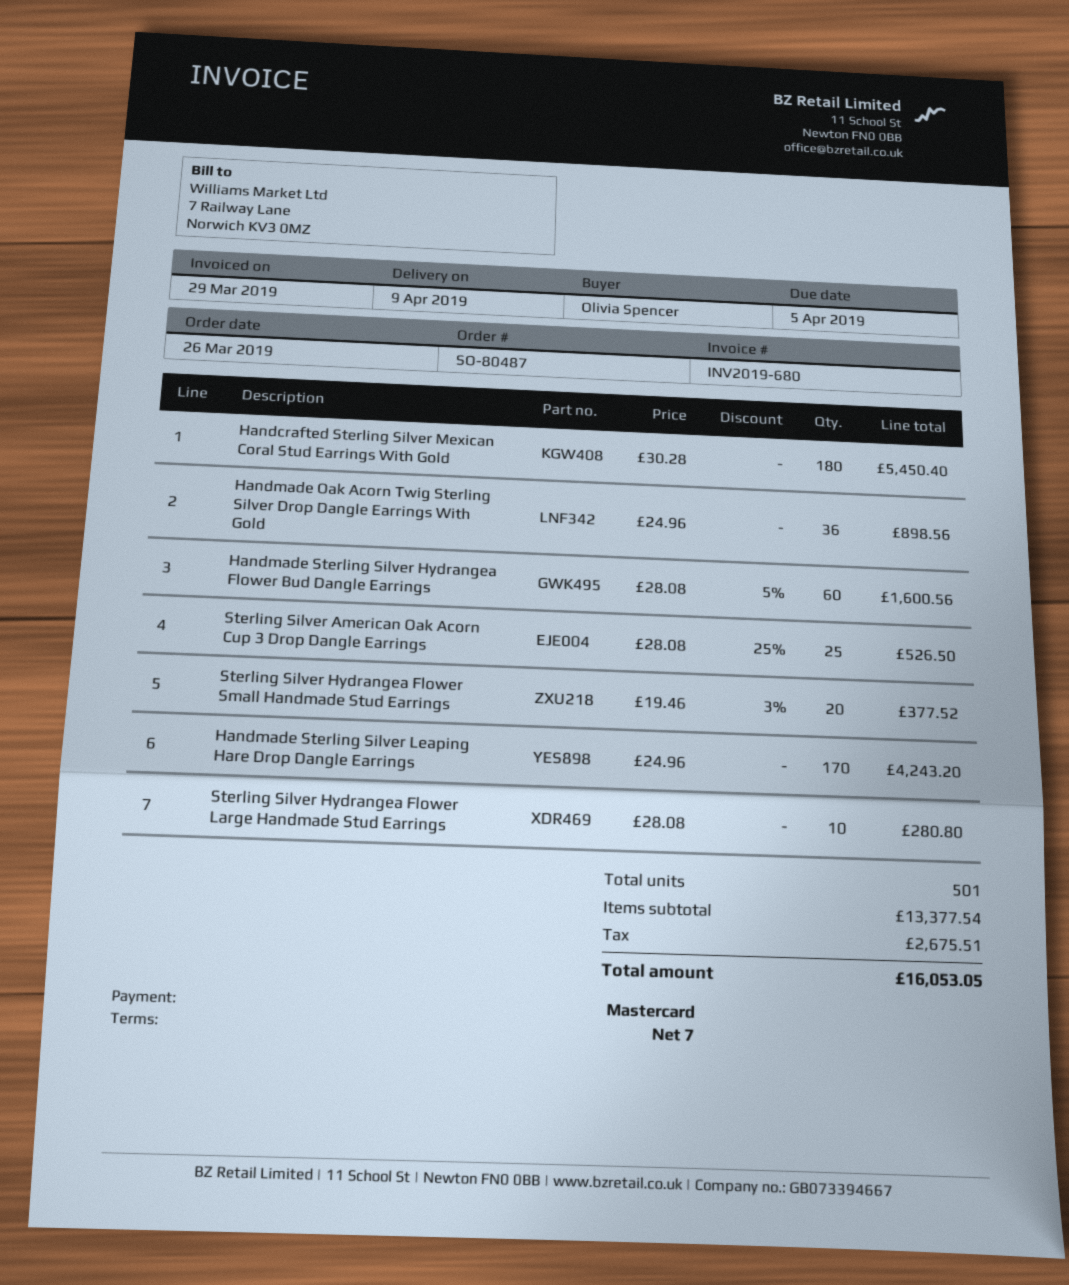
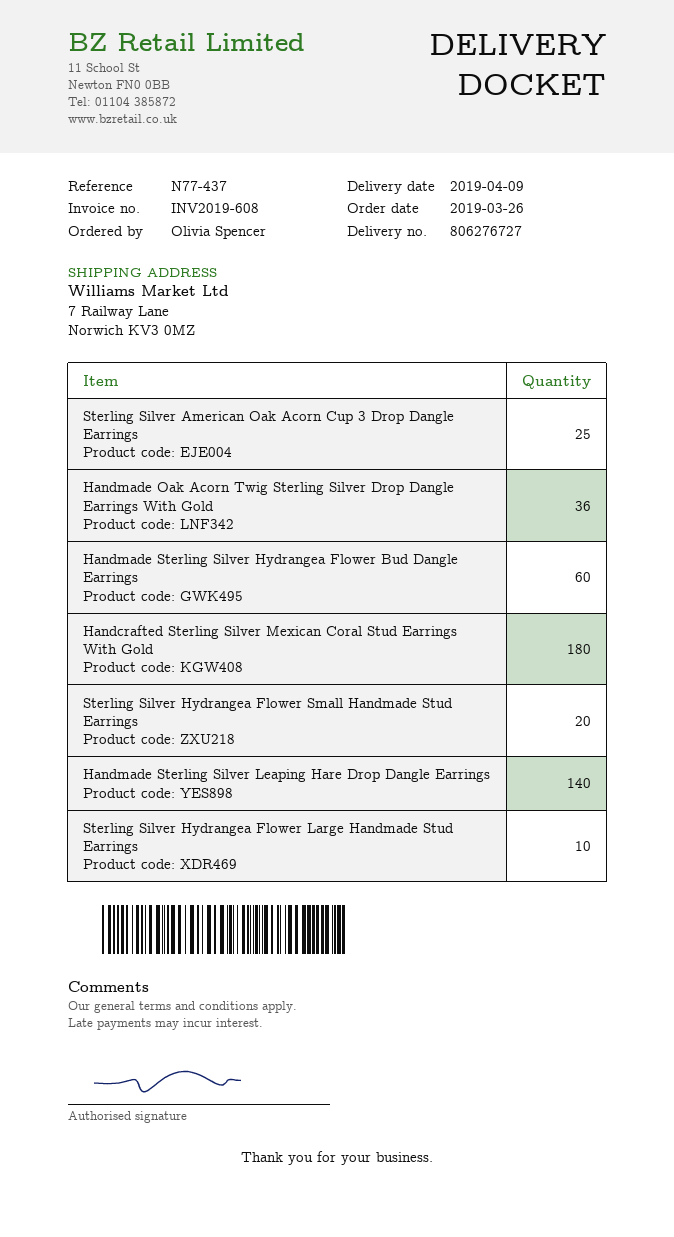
invoice number: INV2019-680 -> INV2019-608
Handmade Sterling Silver Leaping Hare Drop Dangle Earrings: 170 -> 140

